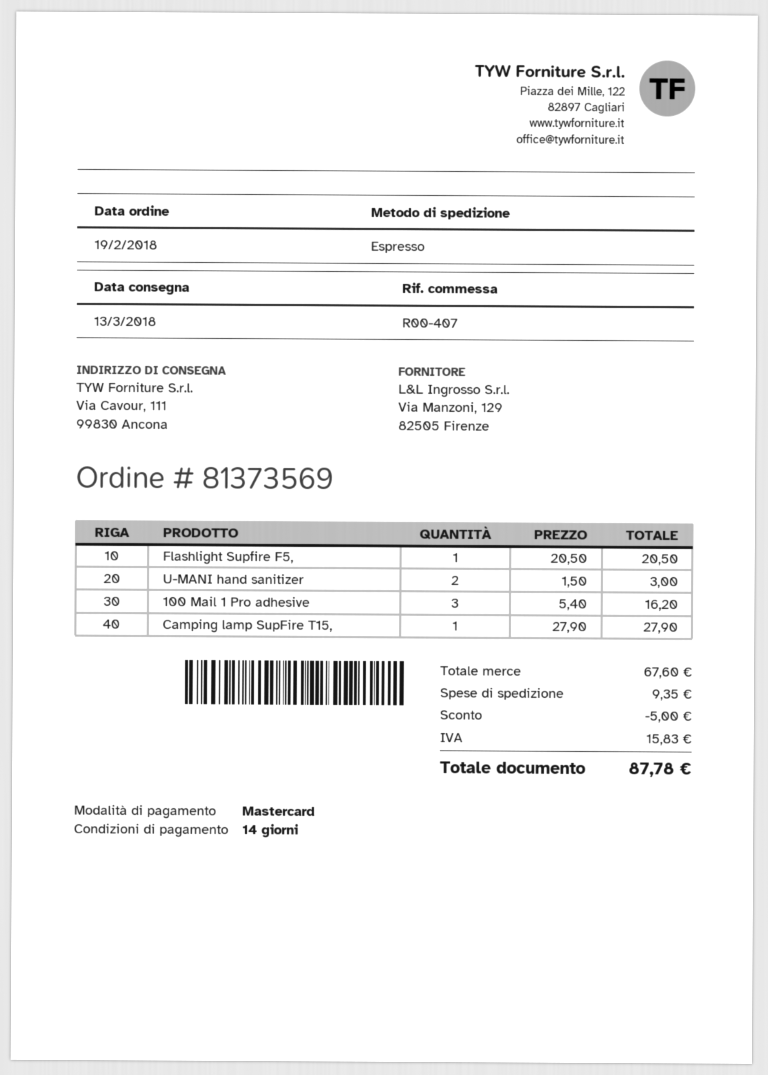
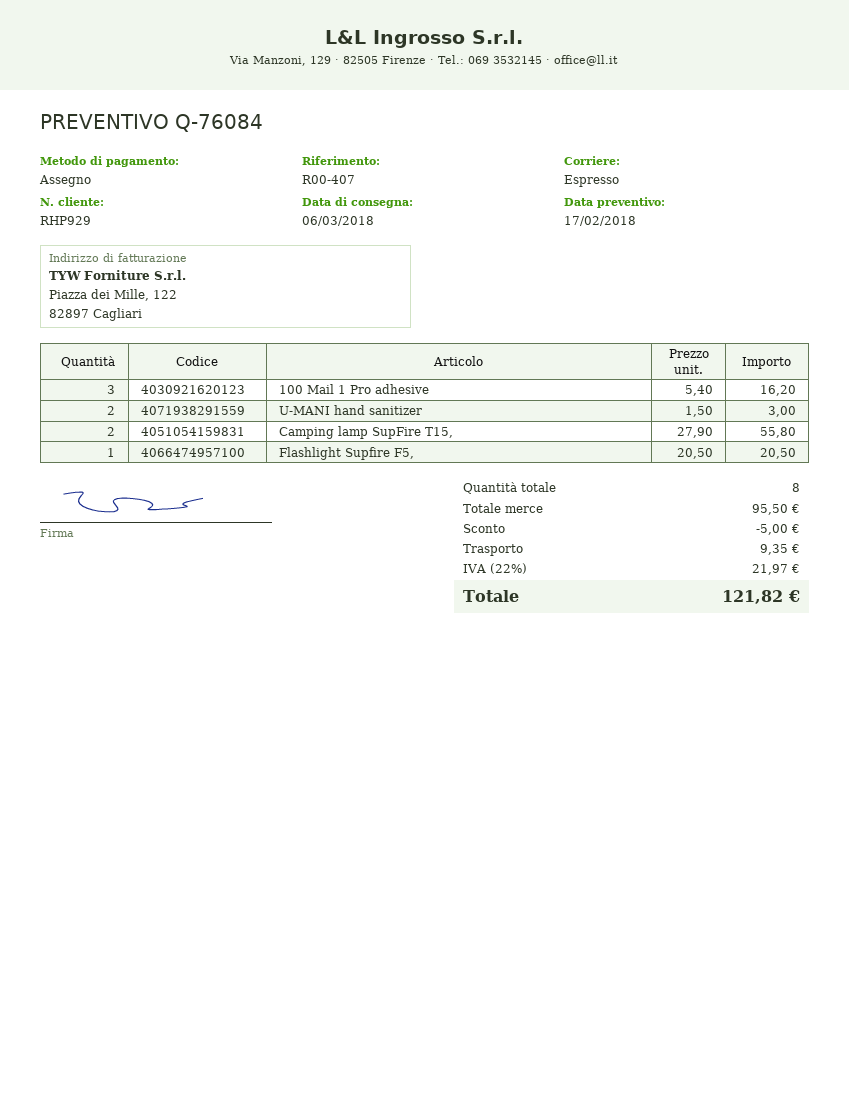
delivery date: 2018-03-13 -> 2018-03-06
payment method: Mastercard -> cheque
Camping lamp SupFire T15,: 1 x 27.90 = 27.90 -> 2 x 27.90 = 55.80
subtotal: 67.60 -> 95.50
tax: 15.83 -> 21.97
total: 87.78 -> 121.82

